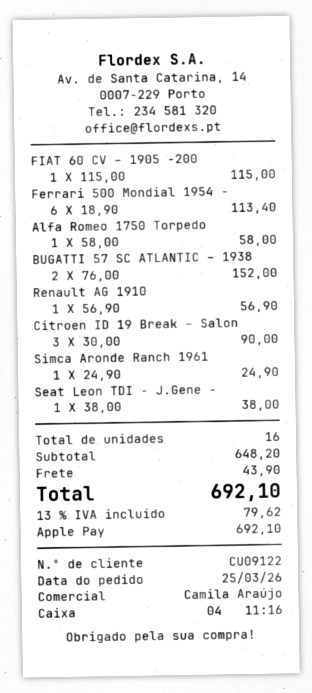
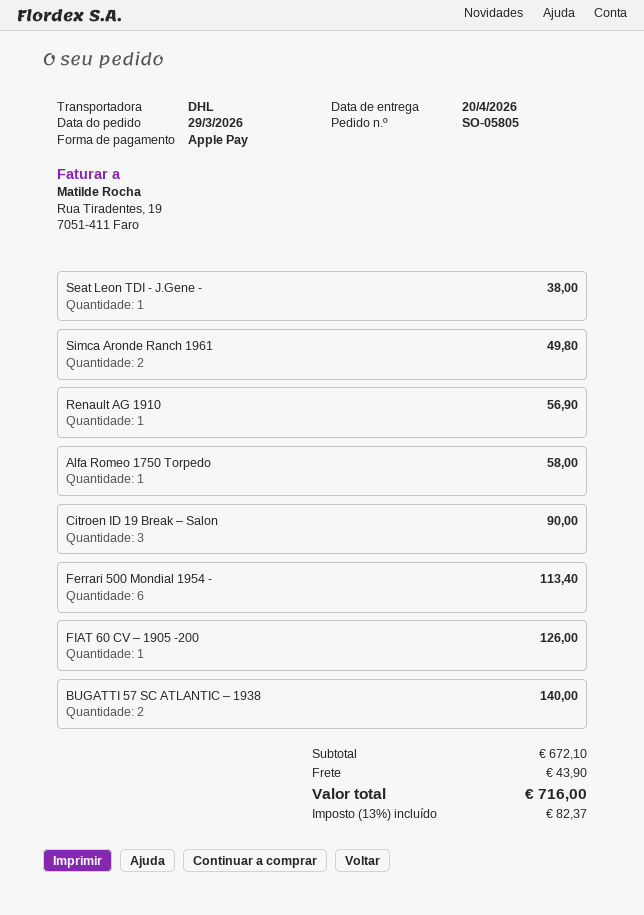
order date: 2026-03-25 -> 2026-03-29
FIAT 60 CV – 1905 -200: 1 for 115.00 -> 1 for 126.00
BUGATTI 57 SC ATLANTIC – 1938: 2 for 152.00 -> 2 for 140.00
Simca Aronde Ranch 1961: 1 for 24.90 -> 2 for 49.80
subtotal: 648.20 -> 672.10
tax: 13% = 79.62 -> 13% = 82.37
total: 692.10 -> 716.00

